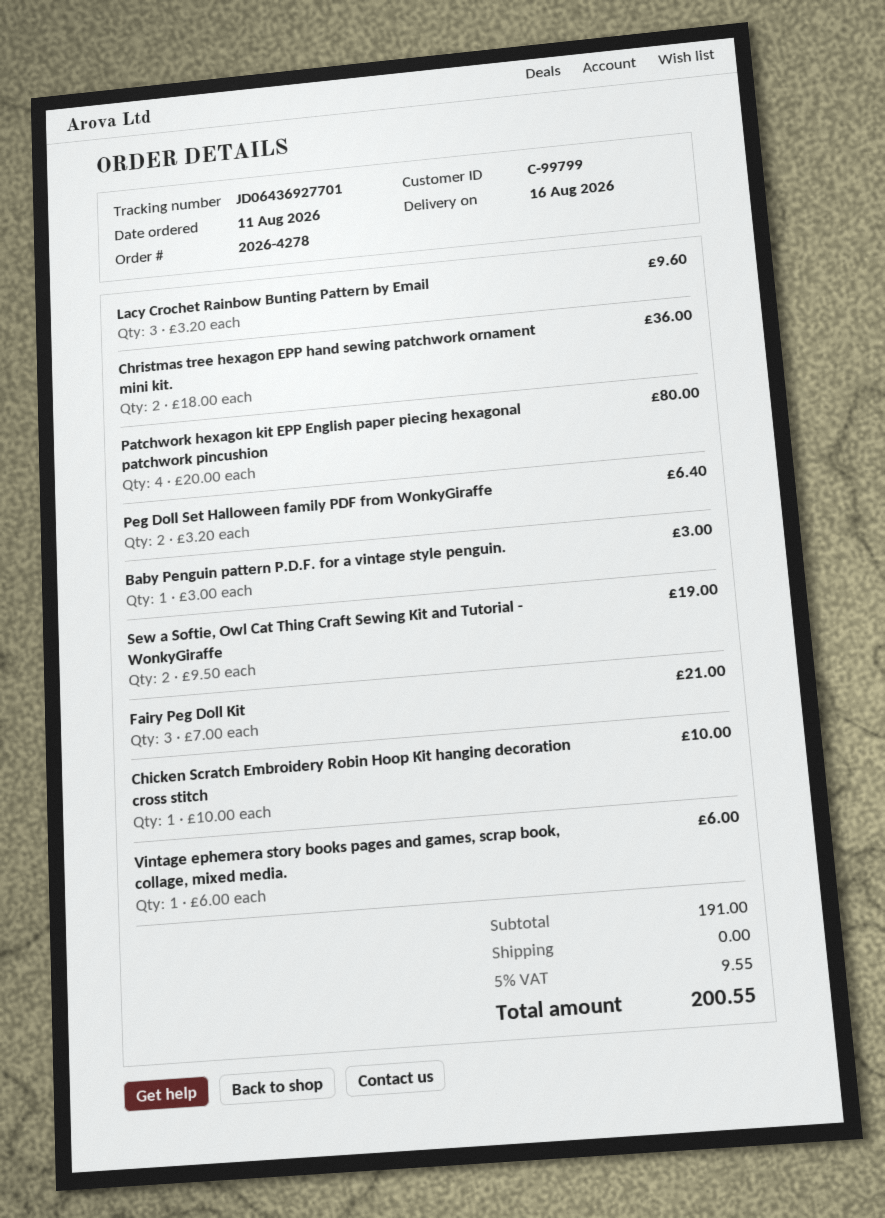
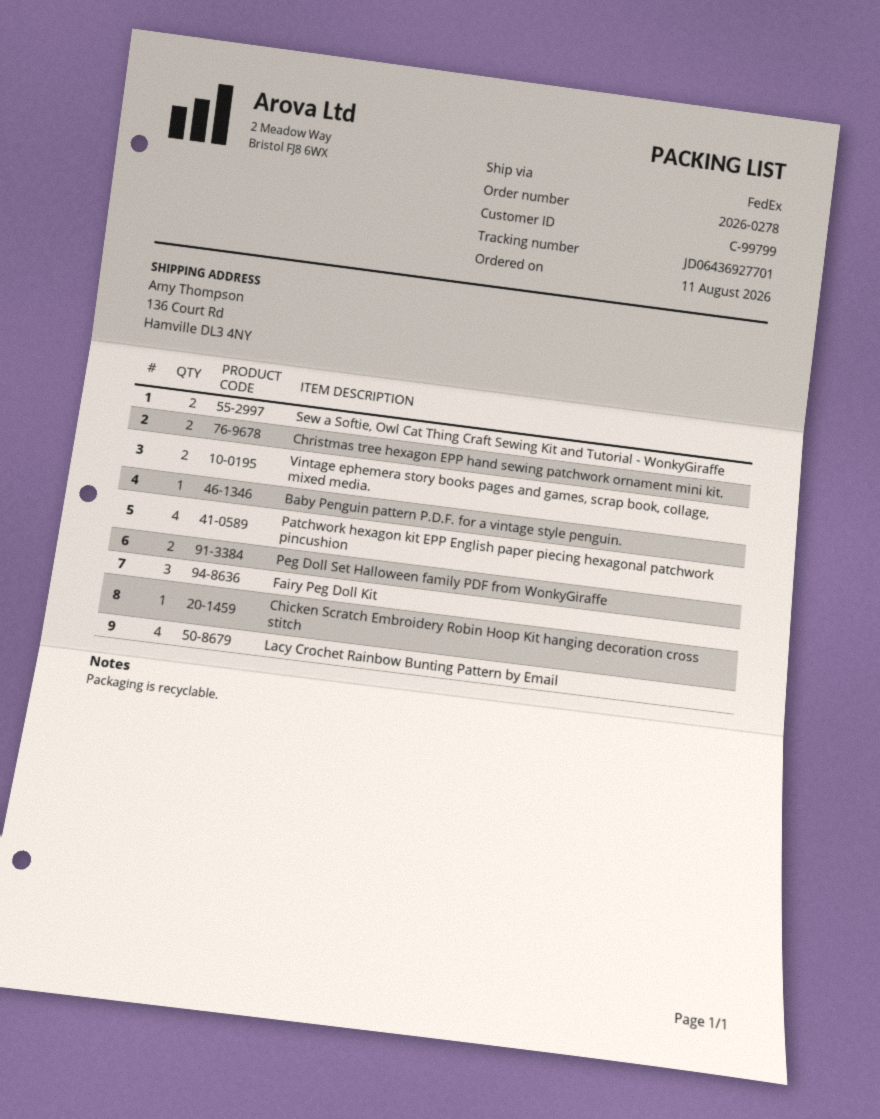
order number: 2026-4278 -> 2026-0278
Lacy Crochet Rainbow Bunting Pattern by Email: 3 -> 4
Vintage ephemera story books pages and games, scrap book, collage, mixed media.: 1 -> 2

